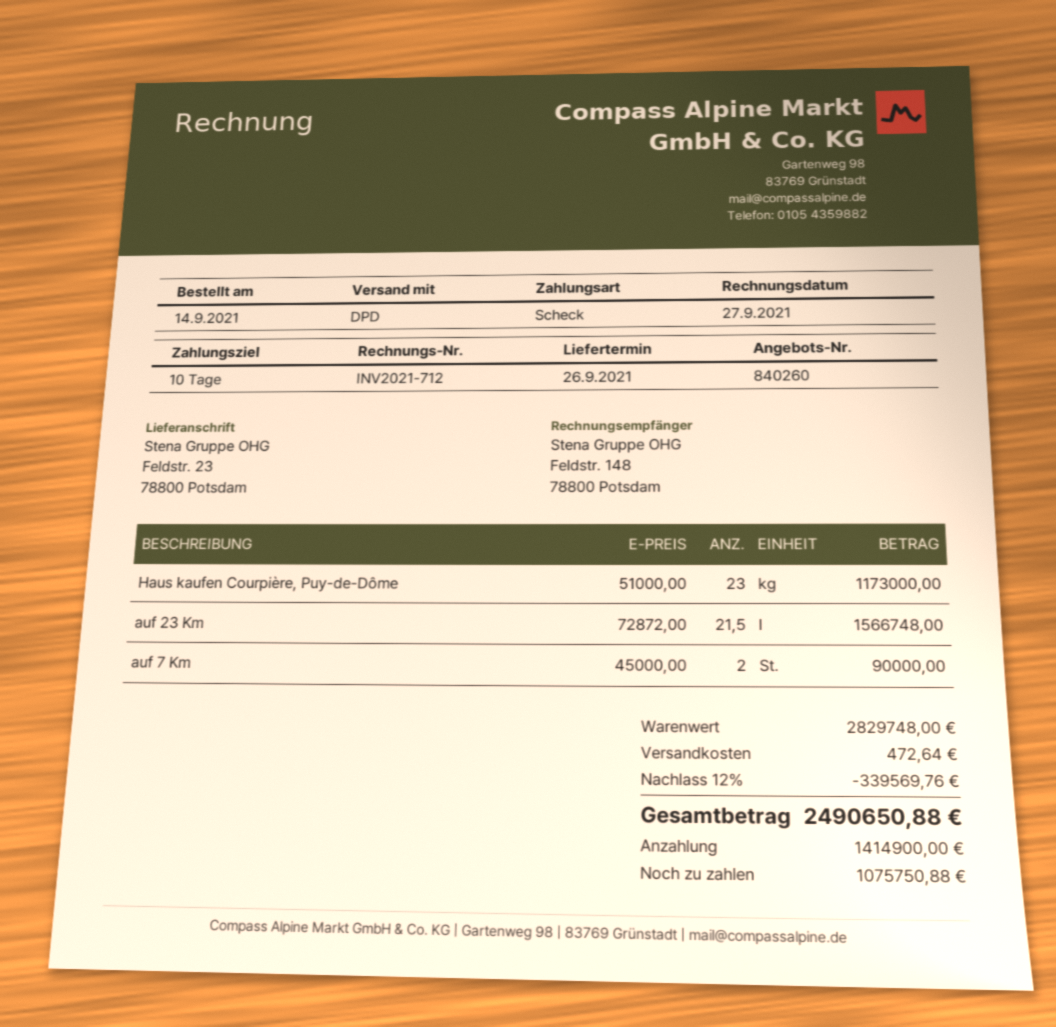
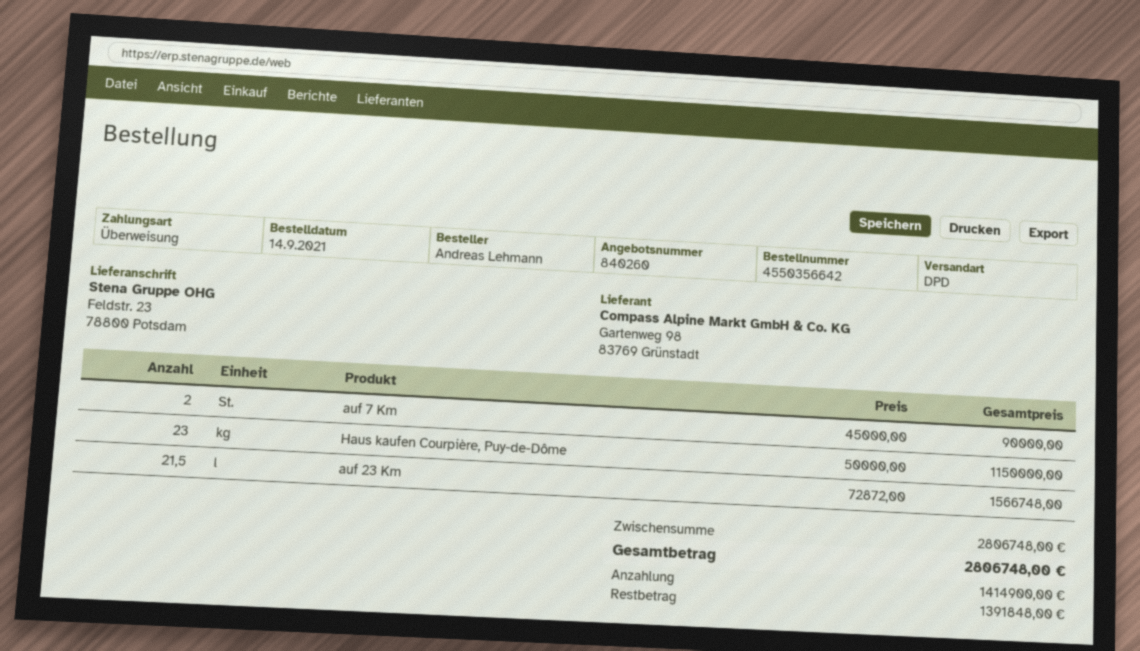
payment method: cheque -> bank transfer
Haus kaufen Courpière, Puy-de-Dôme: 23 x 51000.00 = 1173000.00 -> 23 x 50000.00 = 1150000.00
subtotal: 2829748.00 -> 2806748.00
discount: 12% = 339569.76 -> none
shipping: 472.64 -> none
total: 2490650.88 -> 2806748.00
balance: 1075750.88 -> 1391848.00

